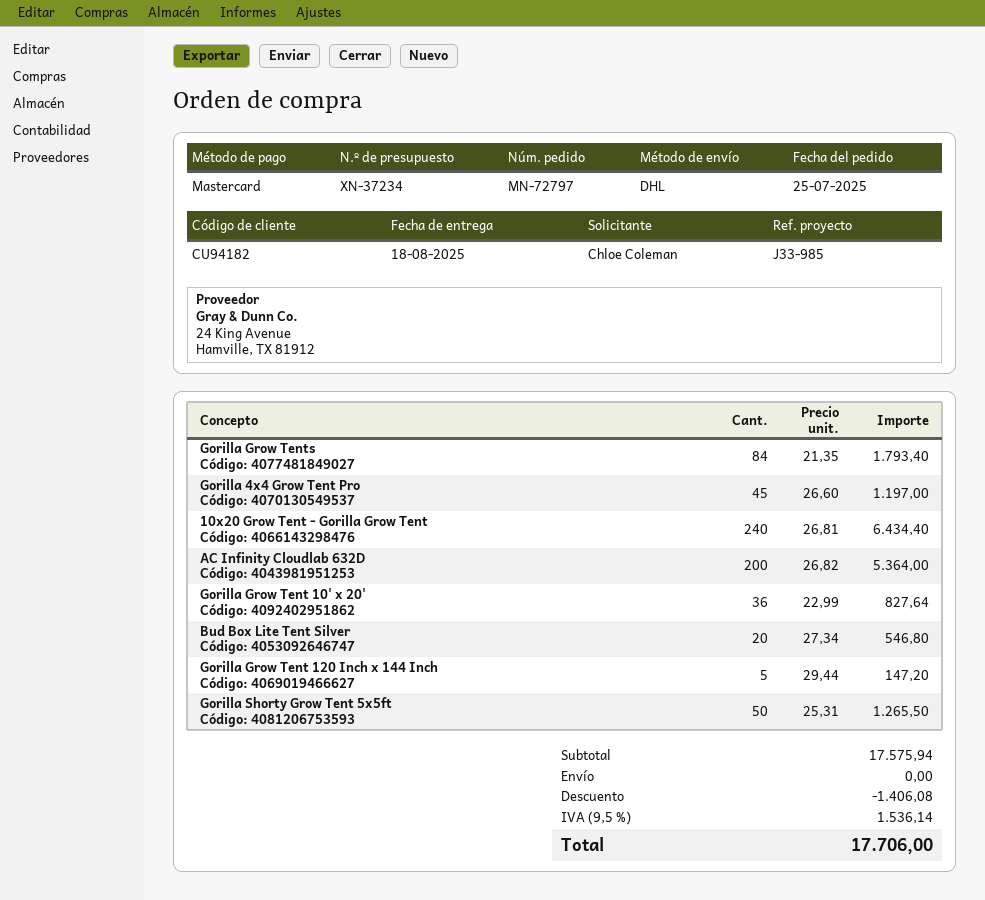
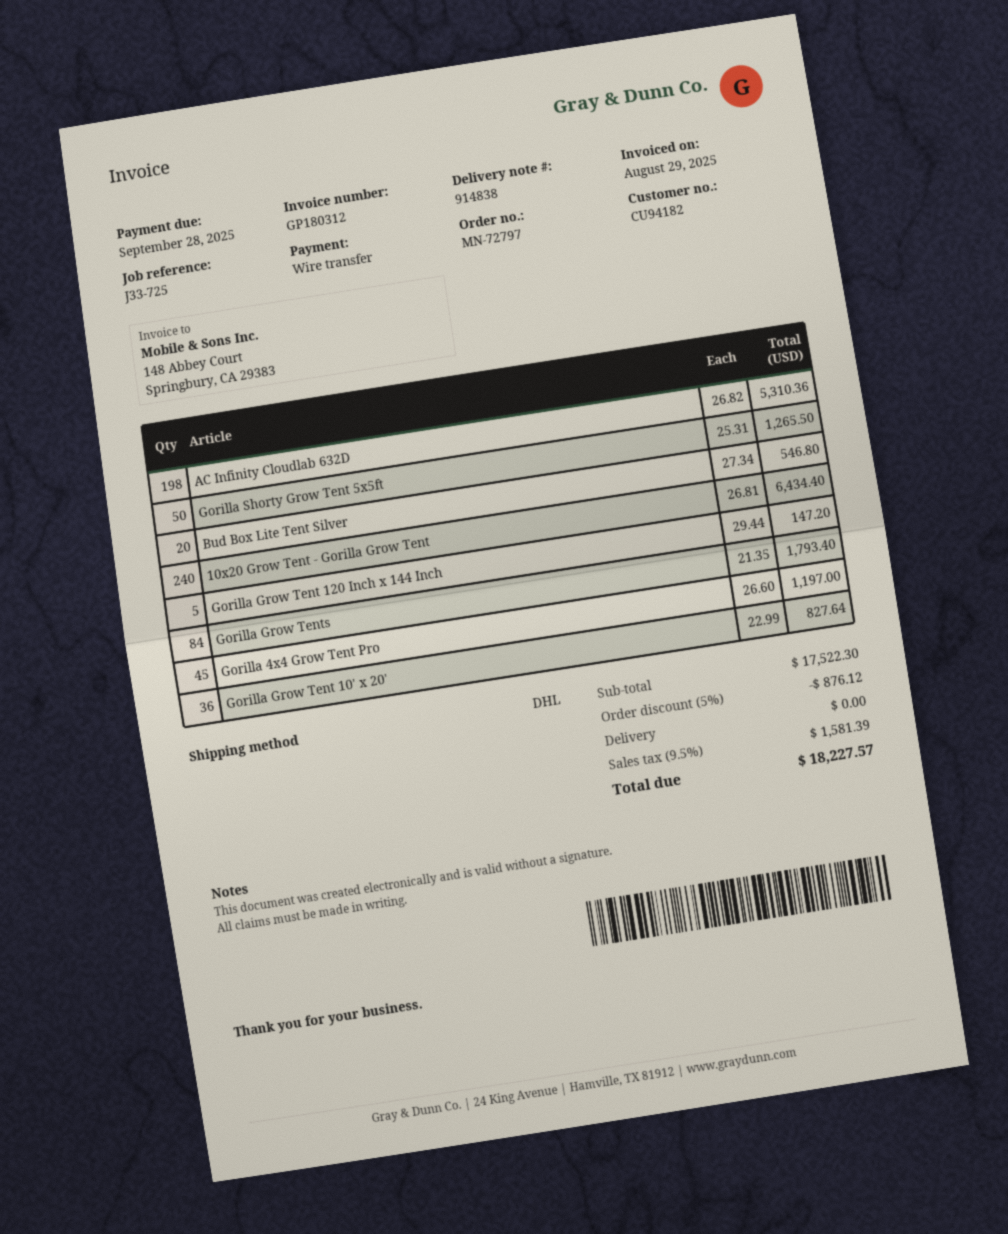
reference: J33-985 -> J33-725
payment method: Mastercard -> bank transfer
AC Infinity Cloudlab 632D: 200 x 26.82 = 5364.00 -> 198 x 26.82 = 5310.36
subtotal: 17575.94 -> 17522.30
discount: 1406.08 -> 876.12
tax: 9.5% = 1536.14 -> 9.5% = 1581.39
total: 17706.00 -> 18227.57

